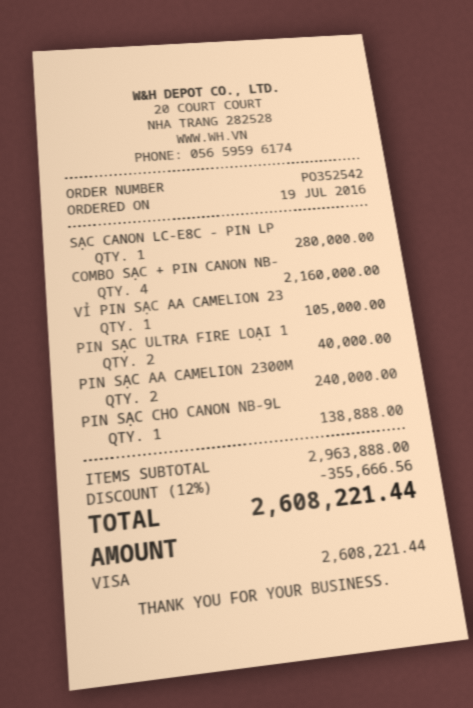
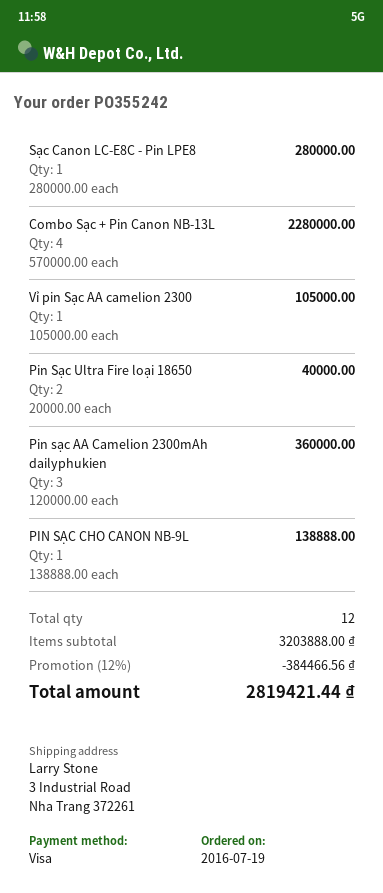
order number: PO352542 -> PO355242
COMBO SẠC + PIN CANON NB-: 4 for 2160000.00 -> 4 for 2280000.00
PIN SẠC AA CAMELION 2300M: 2 for 240000.00 -> 3 for 360000.00
subtotal: 2963888.00 -> 3203888.00
discount: 12% = 355666.56 -> 12% = 384466.56
total: 2608221.44 -> 2819421.44

